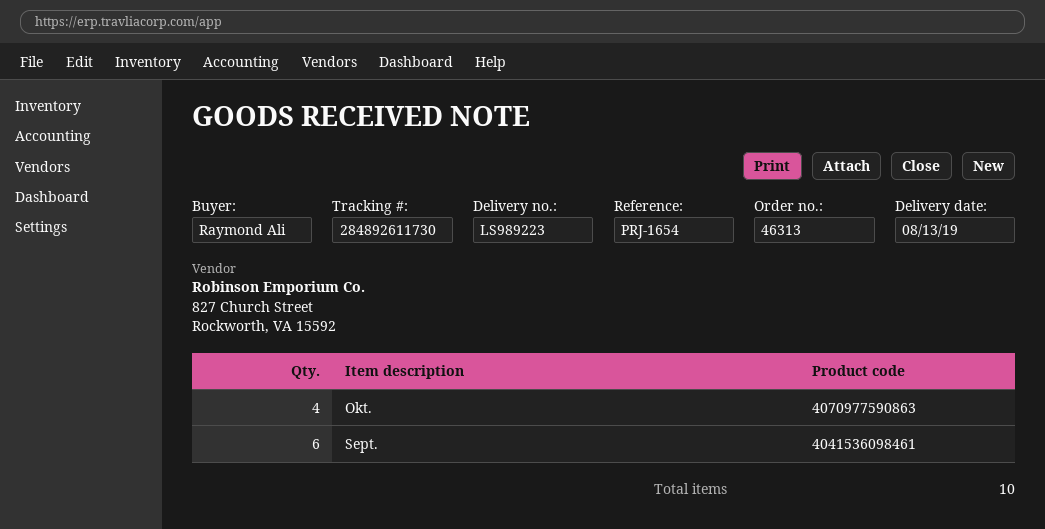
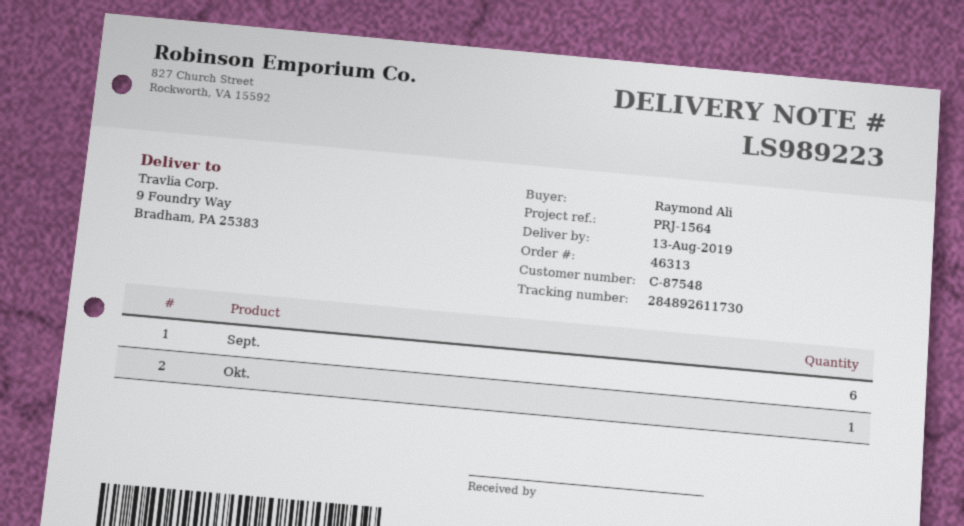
reference: PRJ-1654 -> PRJ-1564
Okt.: 4 -> 1

